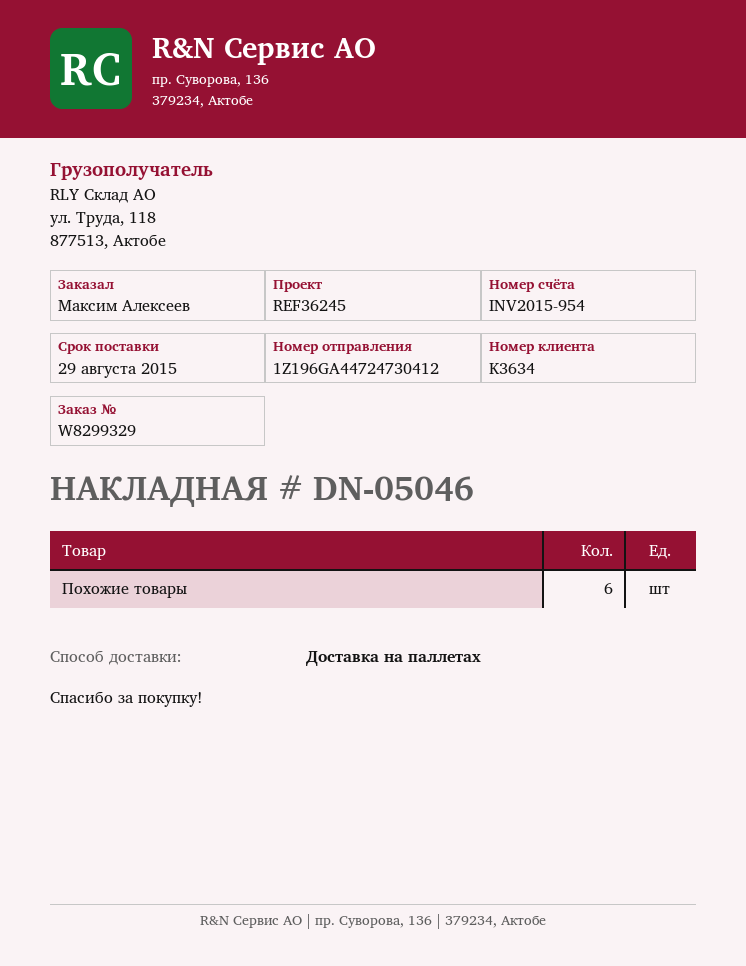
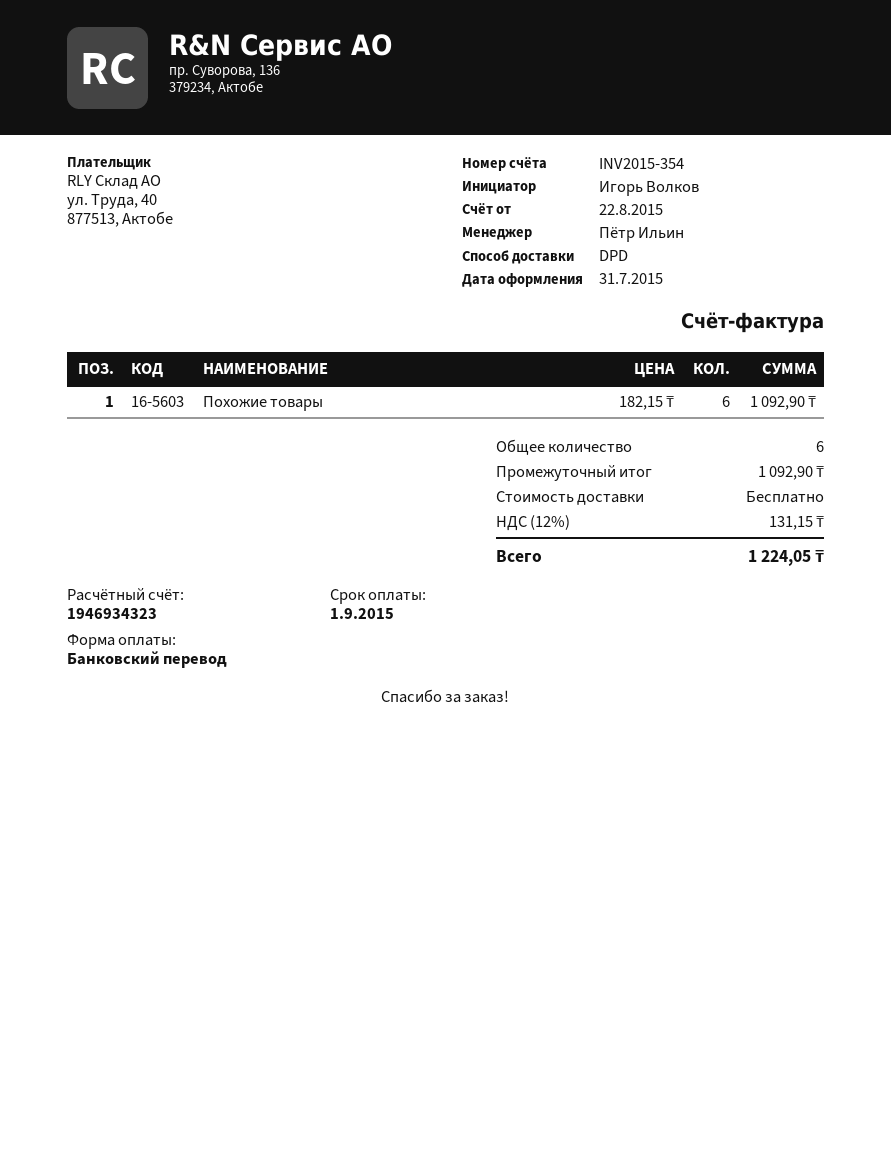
invoice number: INV2015-954 -> INV2015-354
ordered by: Максим Алексеев -> Игорь Волков
shipping method: pallet freight -> DPD

